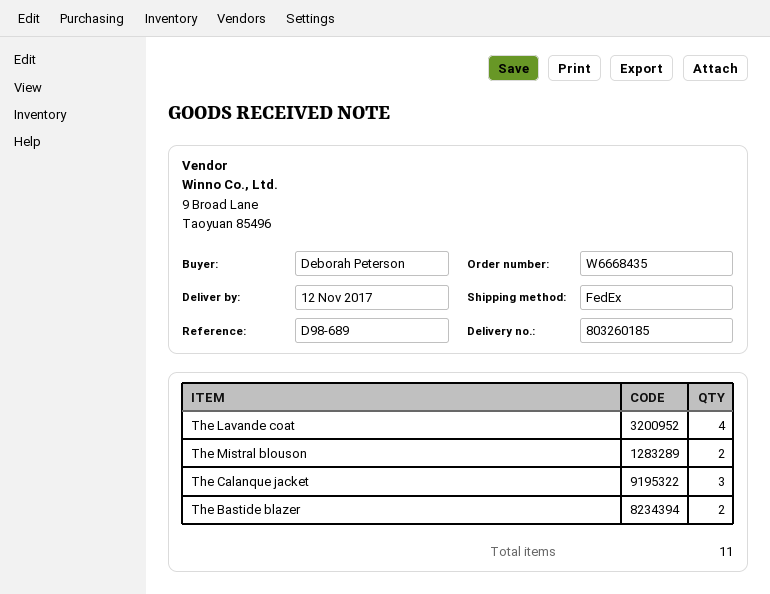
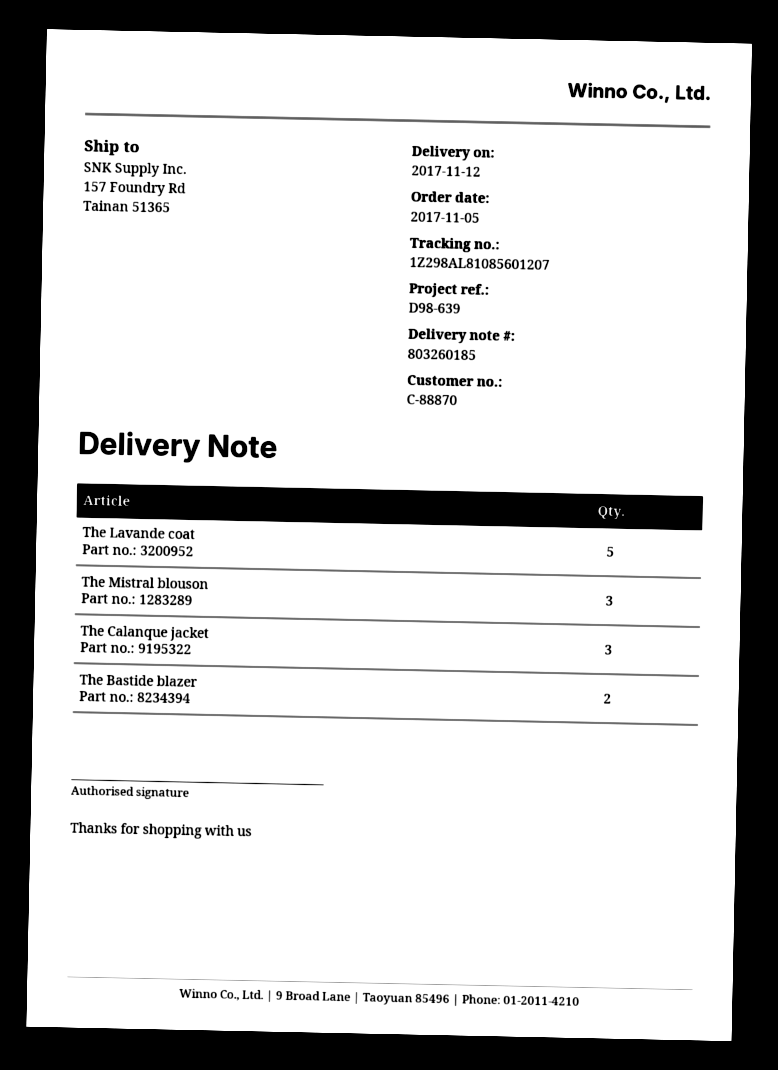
reference: D98-689 -> D98-639
The Lavande coat: 4 -> 5
The Mistral blouson: 2 -> 3

